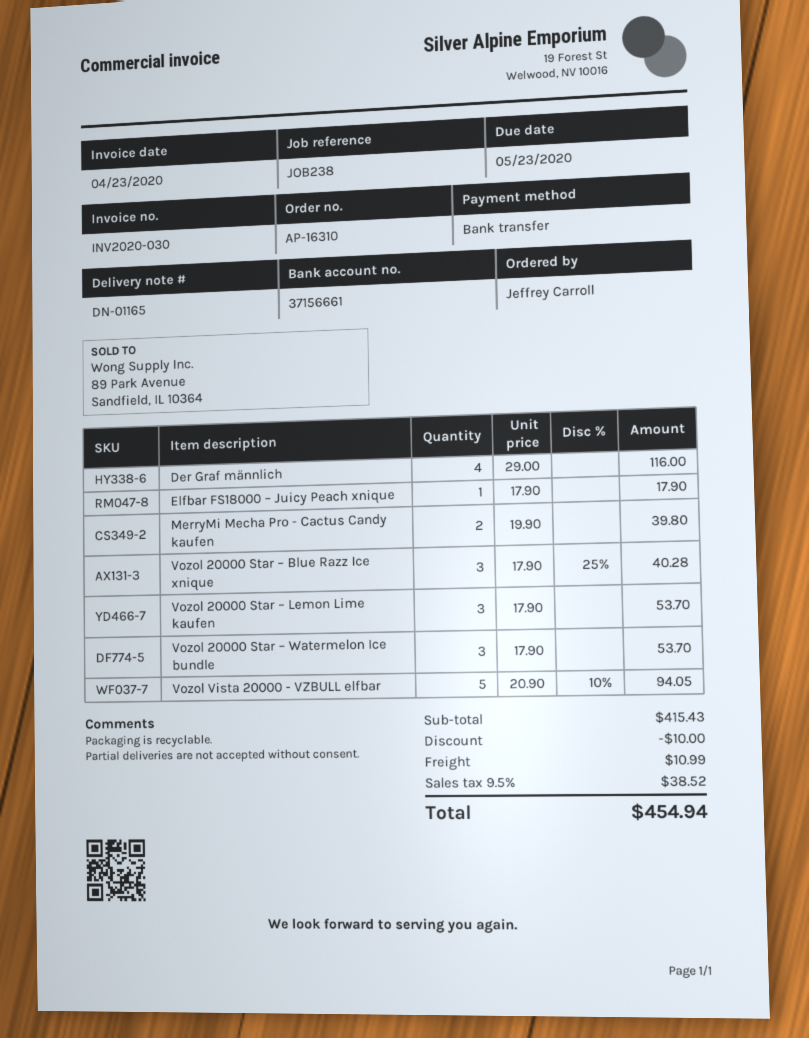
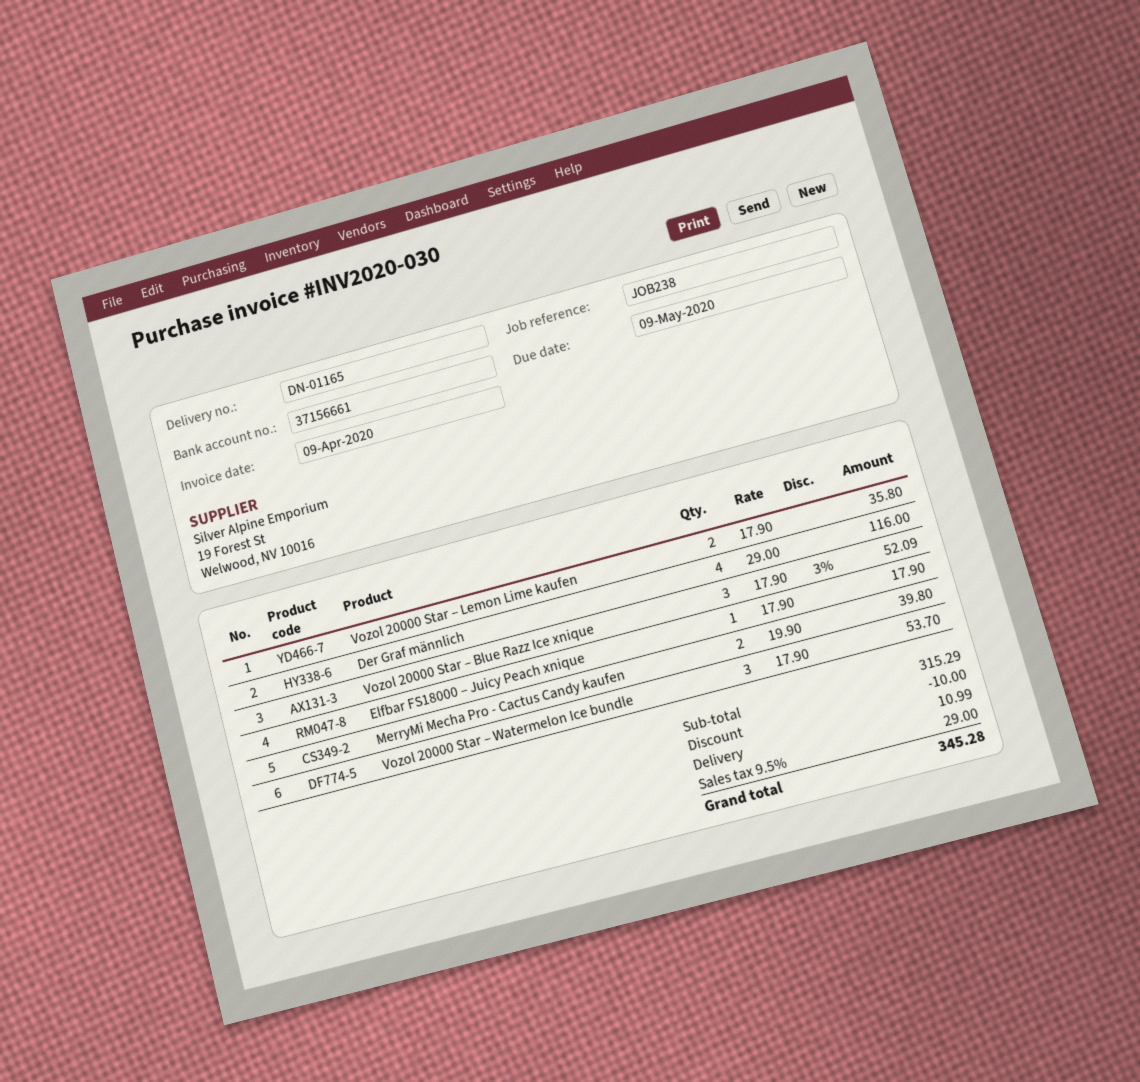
invoice date: 2020-04-23 -> 2020-04-09
due date: 2020-05-23 -> 2020-05-09
Vozol 20000 Star – Blue Razz Ice xnique: 3 x 17.90 - 25% = 40.28 -> 3 x 17.90 - 3% = 52.09
Vozol 20000 Star – Lemon Lime kaufen: 3 x 17.90 = 53.70 -> 2 x 17.90 = 35.80
Vozol Vista 20000 - VZBULL elfbar: 5 x 20.90 - 10% = 94.05 -> none
subtotal: 415.43 -> 315.29
tax: 9.5% = 38.52 -> 9.5% = 29.00
total: 454.94 -> 345.28

